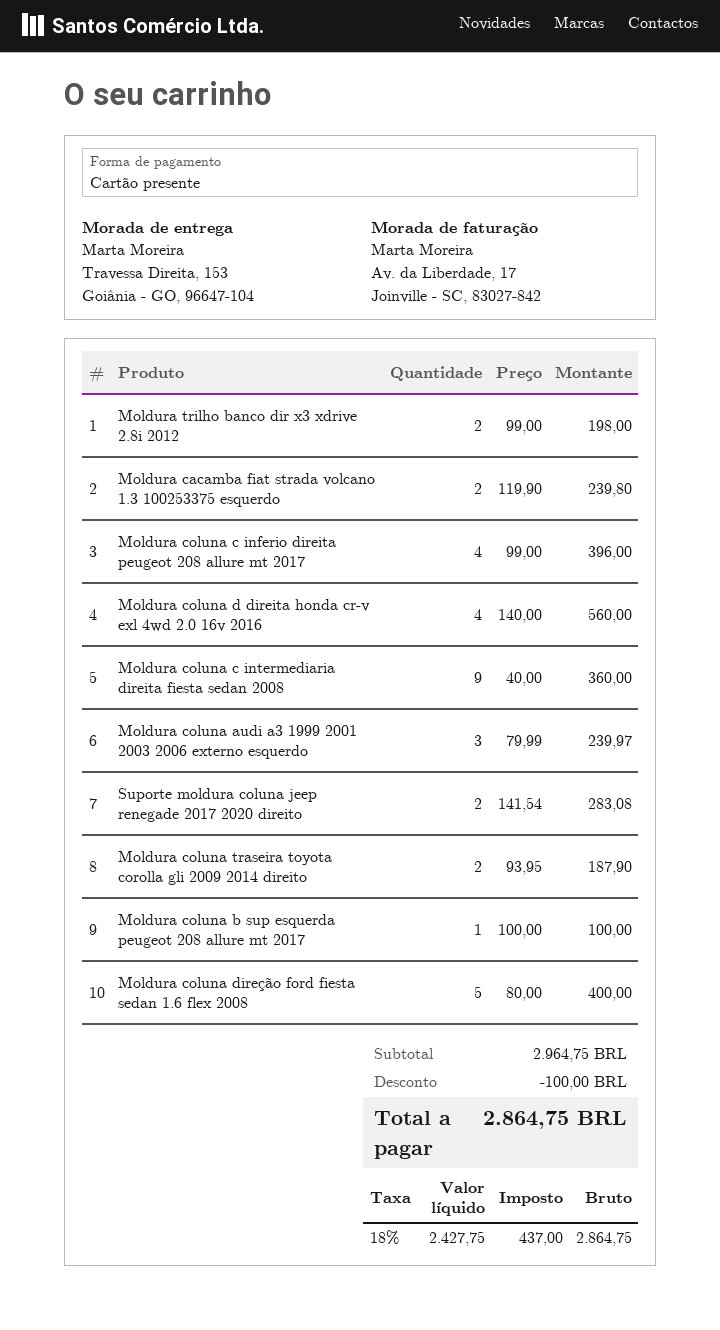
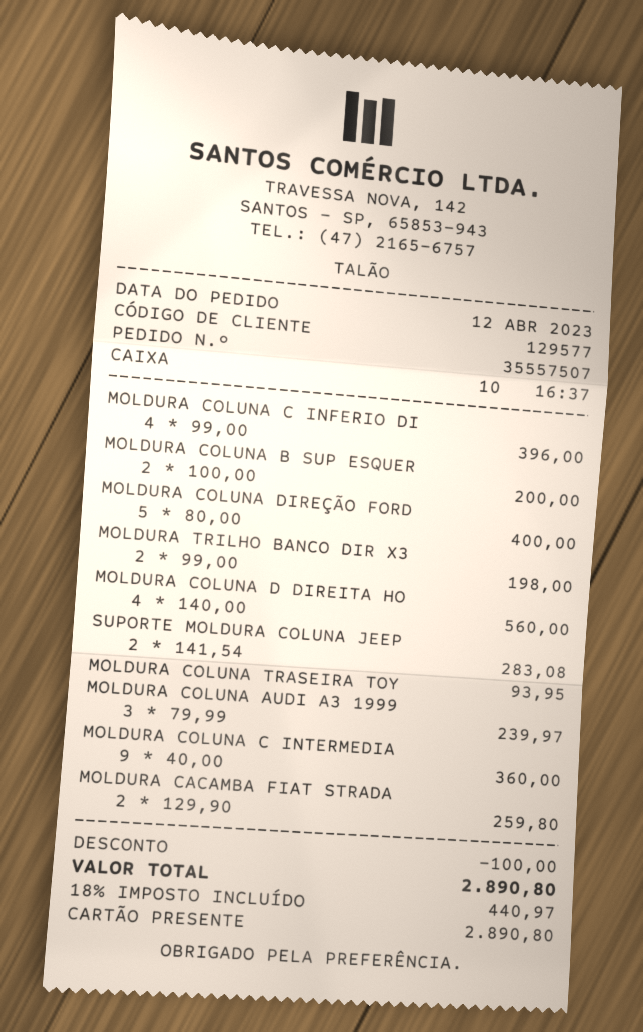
Moldura cacamba fiat strada volcano 1.3 100253375 esquerdo: 2 x 119.90 = 239.80 -> 2 x 129.90 = 259.80
Moldura coluna traseira toyota corolla gli 2009 2014 direito: 2 x 93.95 = 187.90 -> 1 x 93.95 = 93.95
Moldura coluna b sup esquerda peugeot 208 allure mt 2017: 1 x 100.00 = 100.00 -> 2 x 100.00 = 200.00
tax: 18% = 437.00 -> 18% = 440.97
total: 2864.75 -> 2890.80

